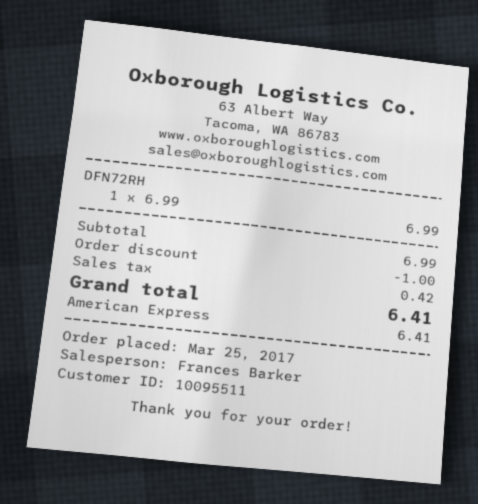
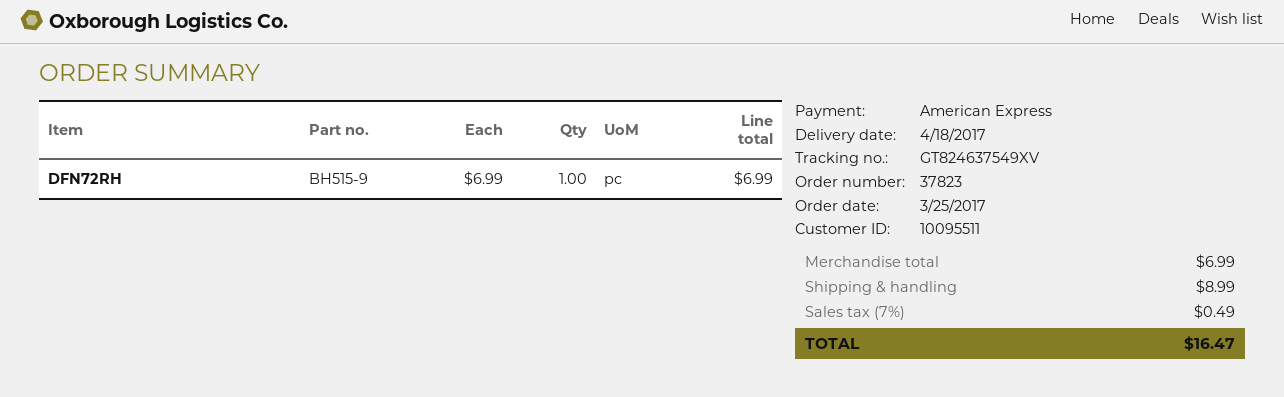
discount: 1.00 -> none
shipping: none -> 8.99
tax: 0.42 -> 0.49
total: 6.41 -> 16.47

